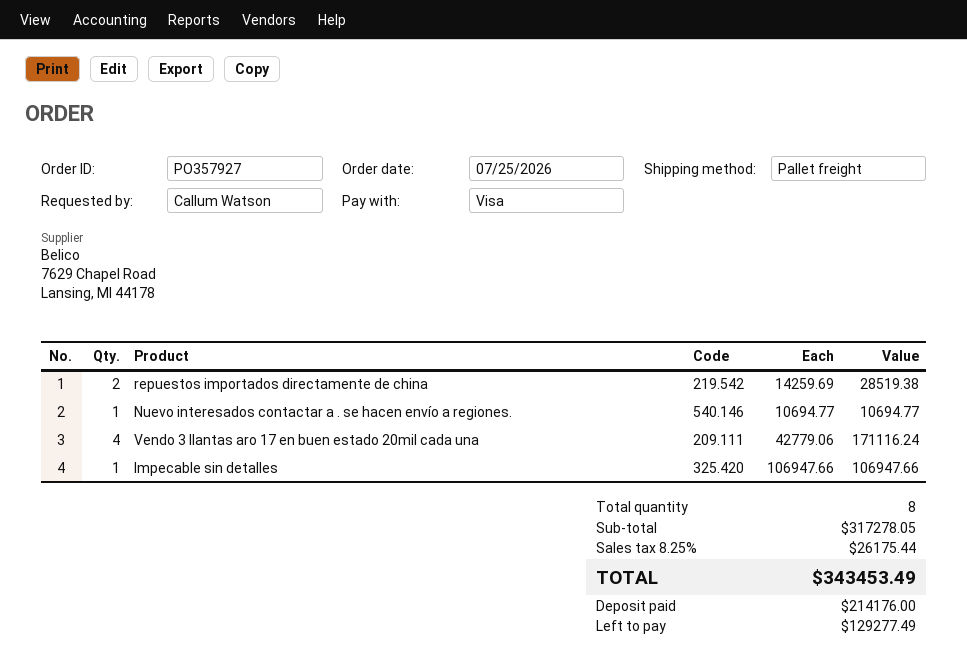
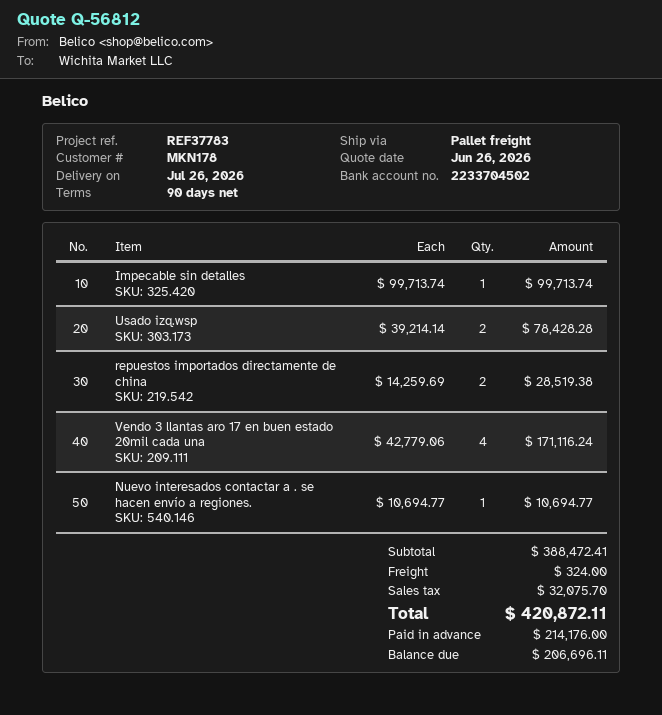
Impecable sin detalles: 1 x 106947.66 = 106947.66 -> 1 x 99713.74 = 99713.74
Usado izq.wsp: none -> 2 x 39214.14 = 78428.28
subtotal: 317278.05 -> 388472.41
shipping: none -> 324.00
tax: 26175.44 -> 32075.70
total: 343453.49 -> 420872.11
balance: 129277.49 -> 206696.11

